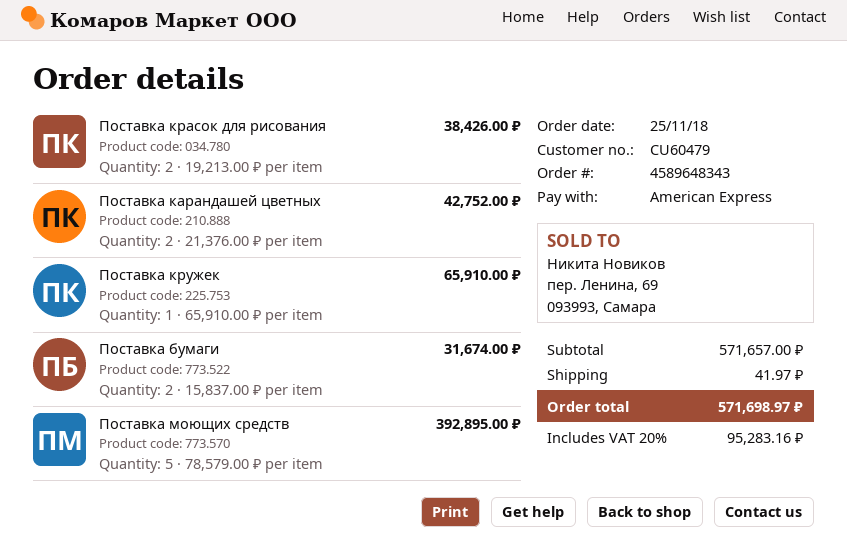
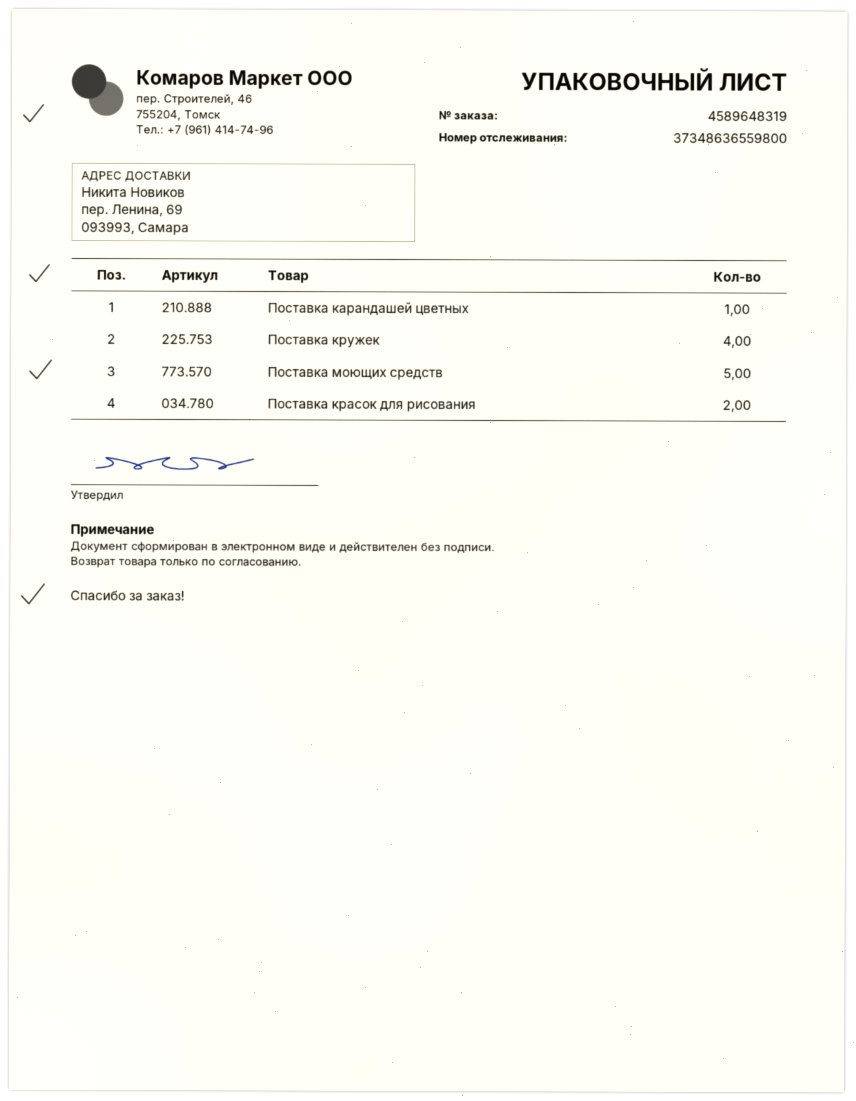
order number: 4589648343 -> 4589648319
Поставка карандашей цветных: 2 -> 1
Поставка кружек: 1 -> 4
Поставка бумаги: 2 -> none

